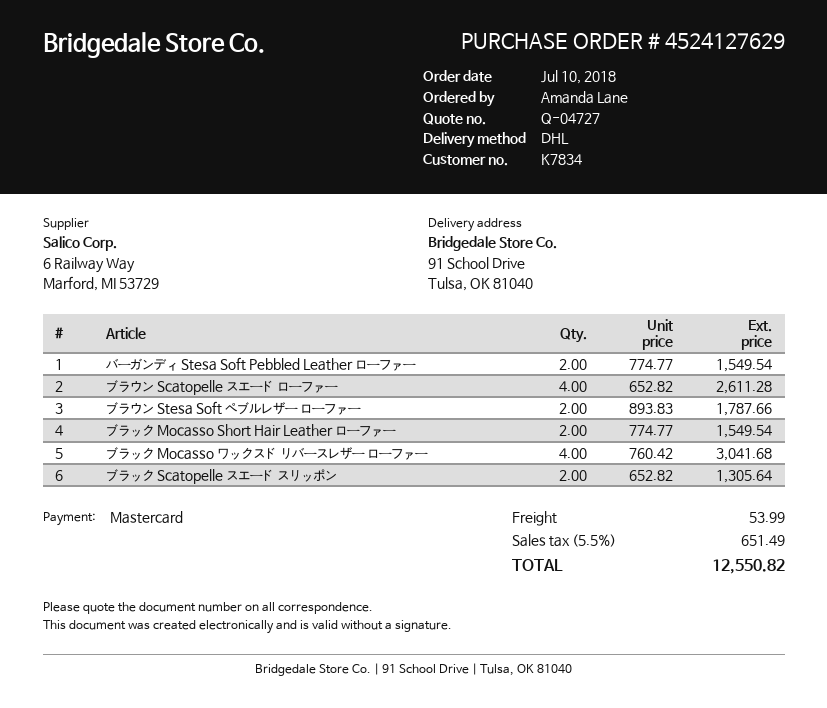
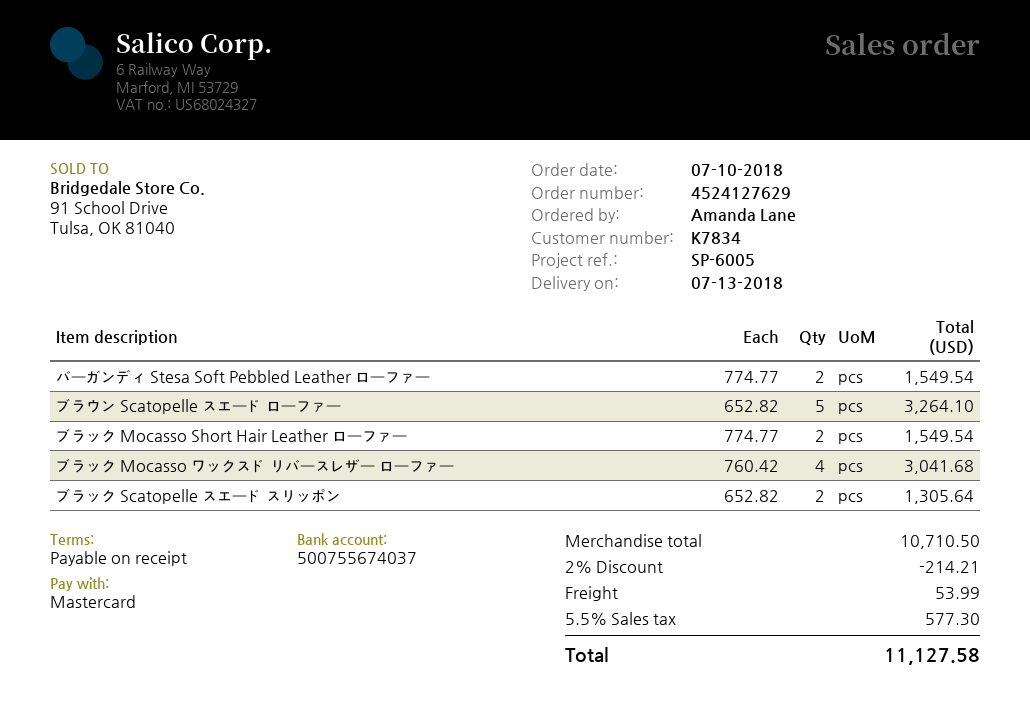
ブラウン Scatopelle スエード ローファー: 4 x 652.82 = 2611.28 -> 5 x 652.82 = 3264.10
ブラウン Stesa Soft ペブルレザー ローファー: 2 x 893.83 = 1787.66 -> none
discount: none -> 2% = 214.21
tax: 5.5% = 651.49 -> 5.5% = 577.30
total: 12550.82 -> 11127.58

